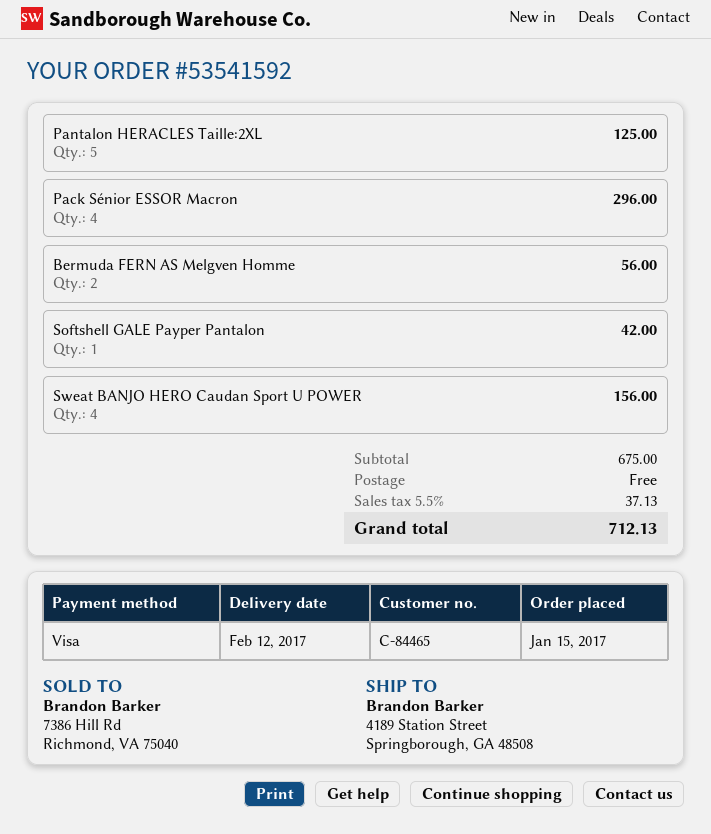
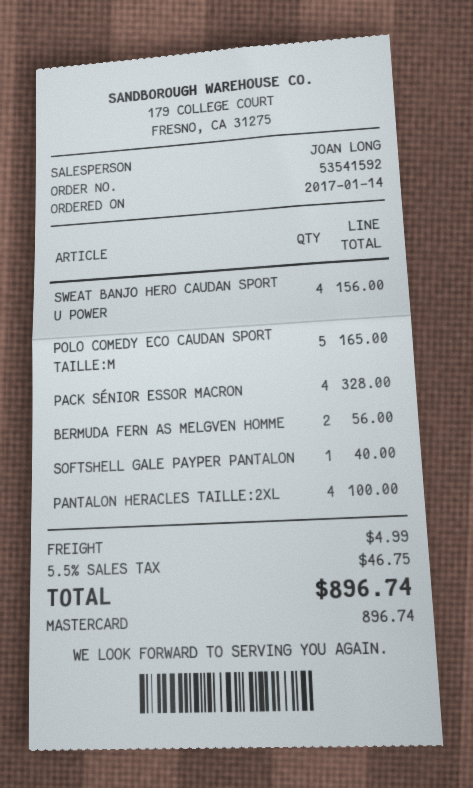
order date: 2017-01-15 -> 2017-01-14
payment method: Visa -> Mastercard
Pantalon HERACLES Taille:2XL: 5 for 125.00 -> 4 for 100.00
Pack Sénior ESSOR Macron: 4 for 296.00 -> 4 for 328.00
Softshell GALE Payper Pantalon: 1 for 42.00 -> 1 for 40.00
POLO COMEDY ECO CAUDAN SPORT TAILLE:M: none -> 5 for 165.00
shipping: 0.00 -> 4.99
tax: 5.5% = 37.13 -> 5.5% = 46.75
total: 712.13 -> 896.74

